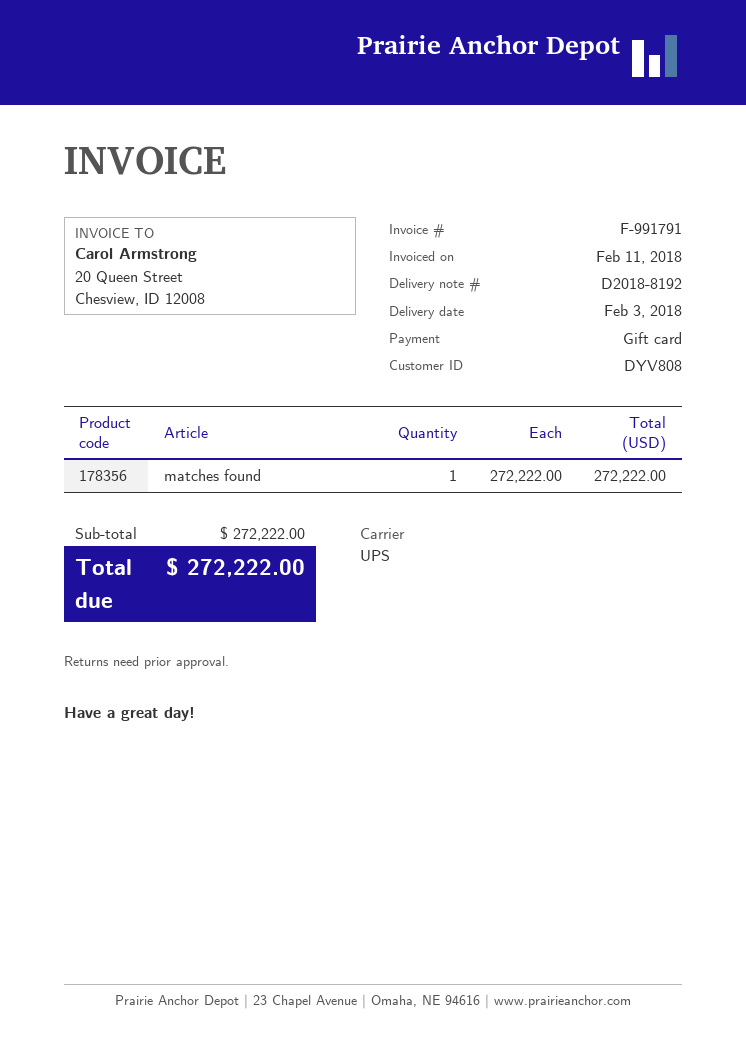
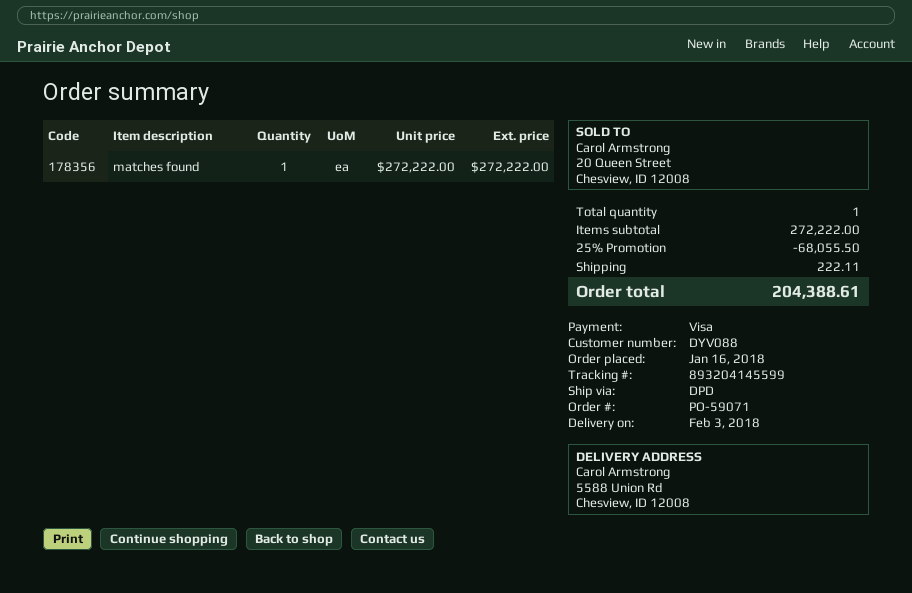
customer number: DYV808 -> DYV088
payment method: gift card -> Visa
shipping method: UPS -> DPD
discount: none -> 25% = 68055.50
shipping: none -> 222.11
total: 272222.00 -> 204388.61

